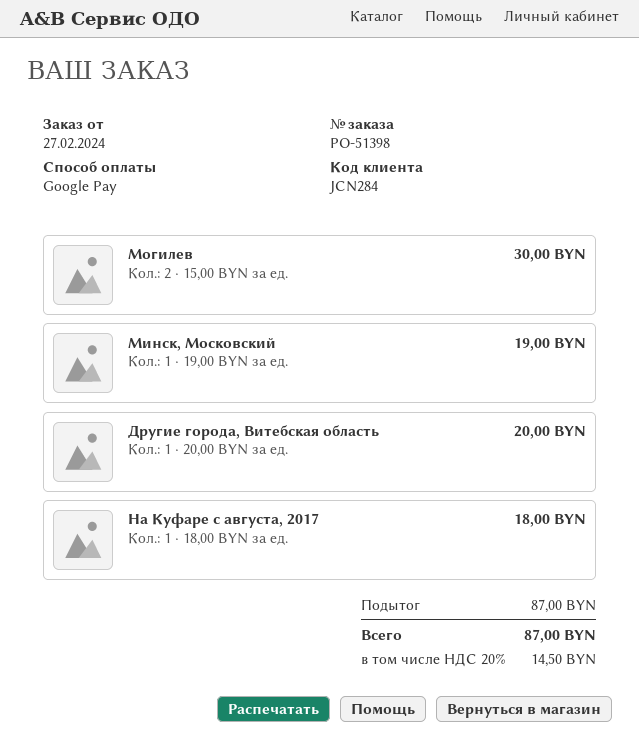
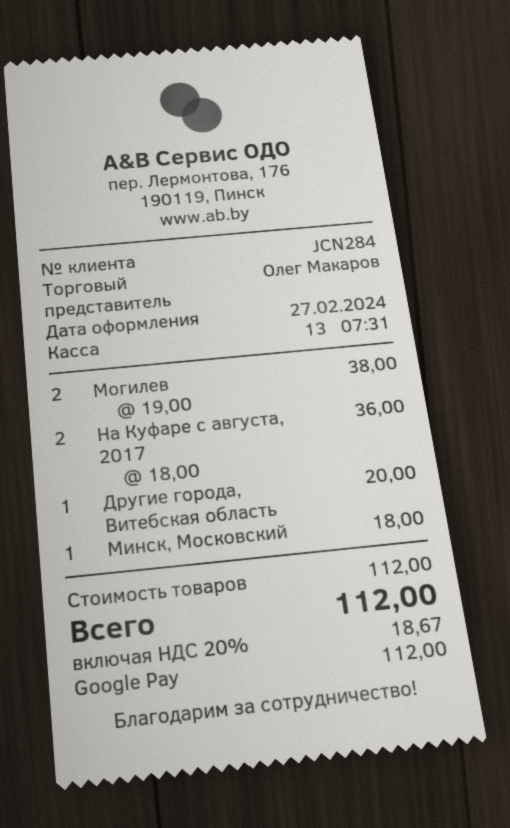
Могилев: 2 x 15.00 = 30.00 -> 2 x 19.00 = 38.00
Минск, Московский: 1 x 19.00 = 19.00 -> 1 x 18.00 = 18.00
На Куфаре с августа, 2017: 1 x 18.00 = 18.00 -> 2 x 18.00 = 36.00
subtotal: 87.00 -> 112.00
tax: 20% = 14.50 -> 20% = 18.67
total: 87.00 -> 112.00

